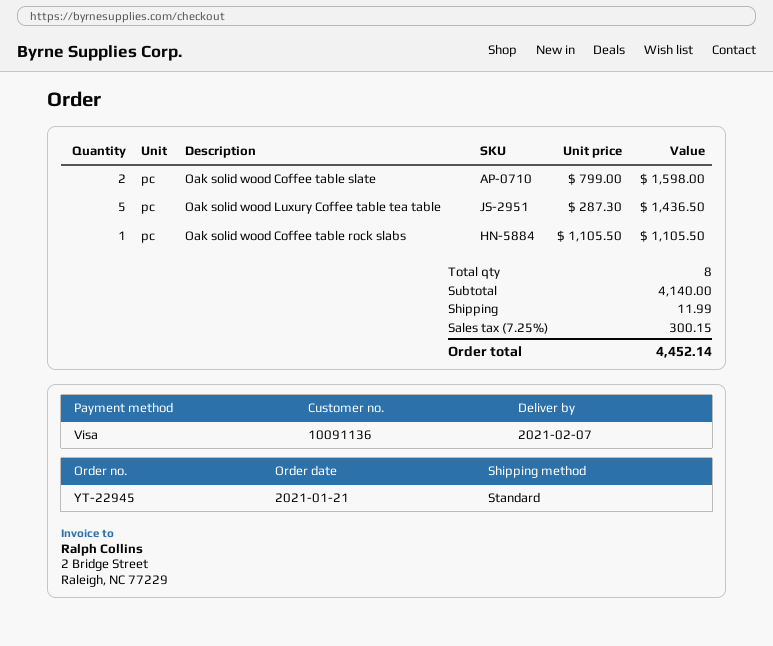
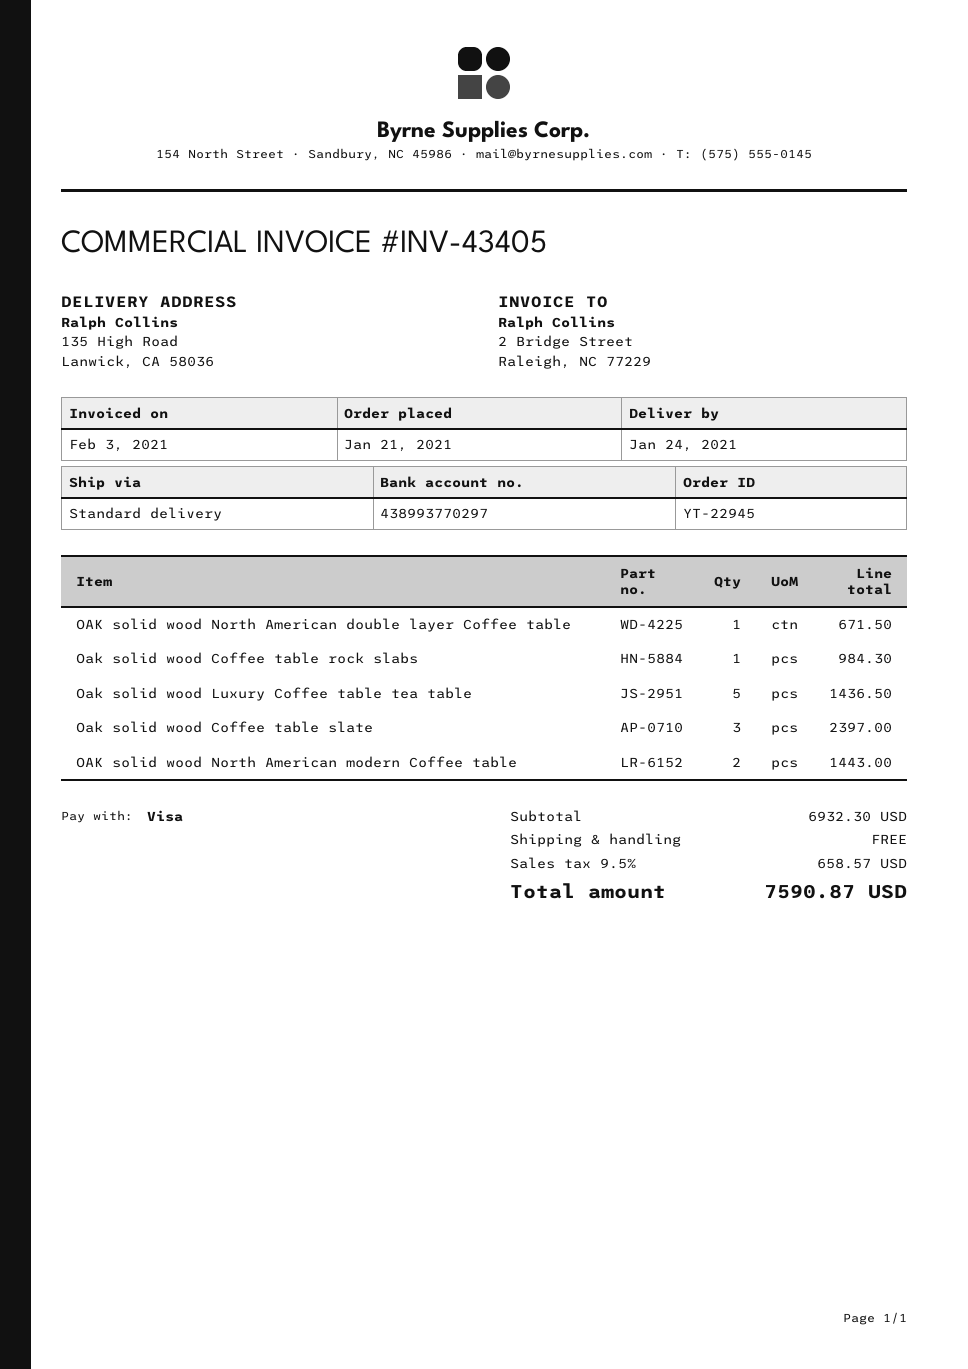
delivery date: 2021-02-07 -> 2021-01-24
Oak solid wood Coffee table slate: 2 for 1598.00 -> 3 for 2397.00
Oak solid wood Coffee table rock slabs: 1 for 1105.50 -> 1 for 984.30
OAK solid wood North American double layer Coffee table: none -> 1 for 671.50
OAK solid wood North American modern Coffee table: none -> 2 for 1443.00
subtotal: 4140.00 -> 6932.30
shipping: 11.99 -> 0.00
tax: 7.25% = 300.15 -> 9.5% = 658.57
total: 4452.14 -> 7590.87

